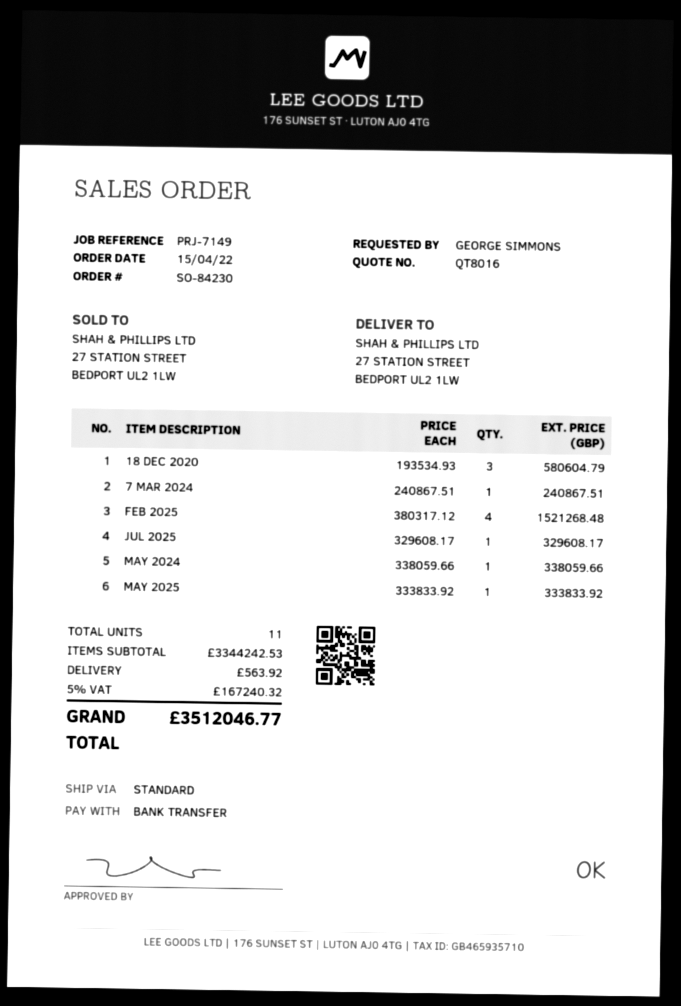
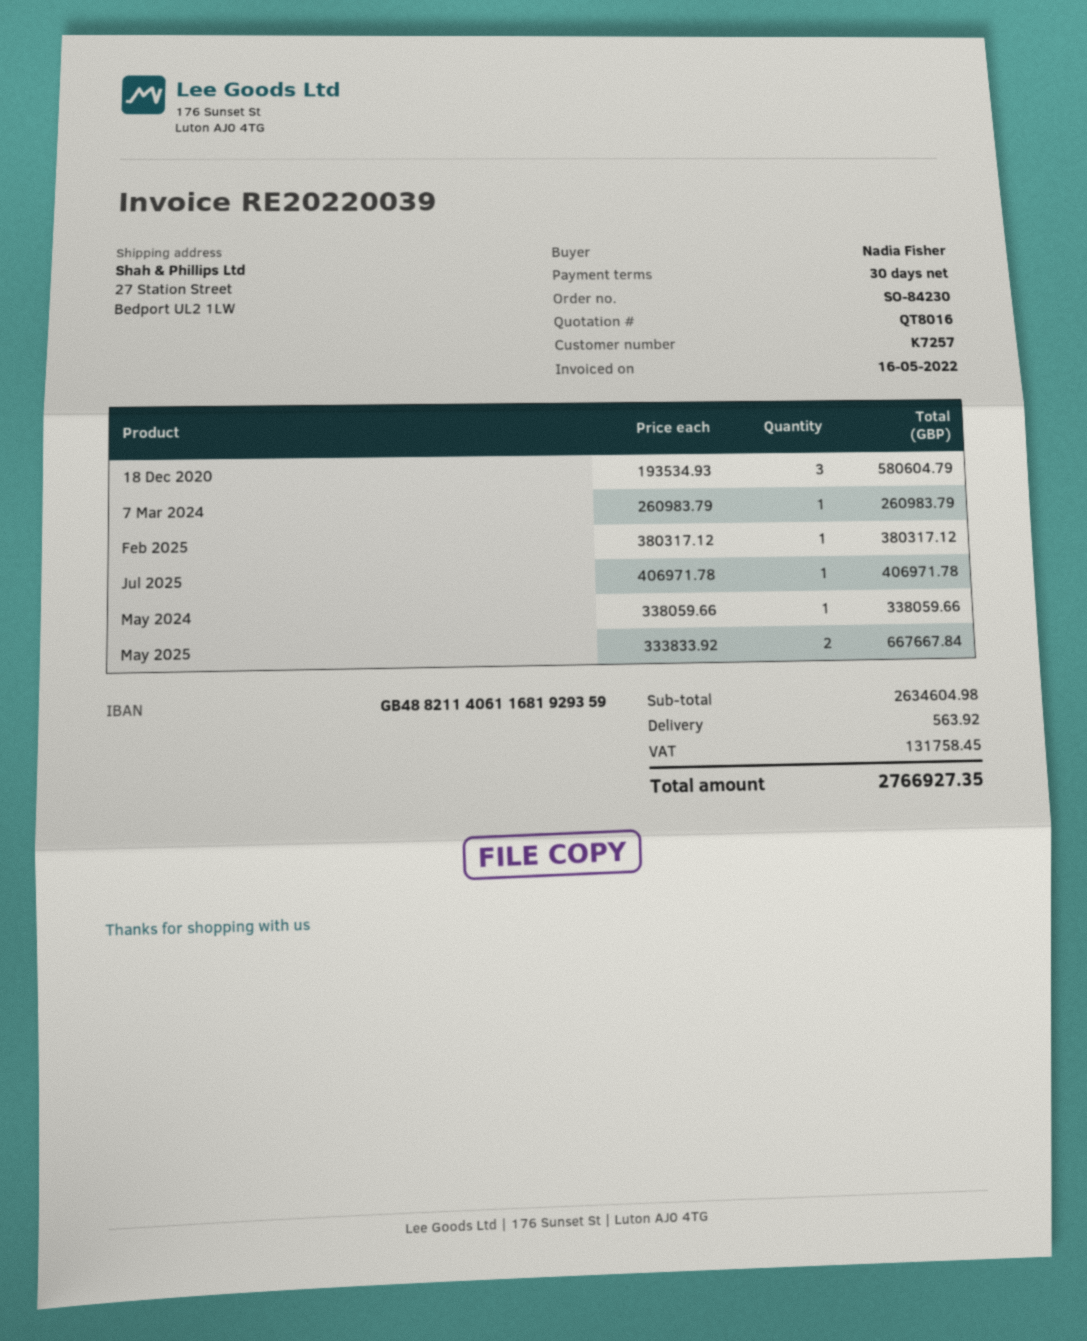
ordered by: GEORGE SIMMONS -> Nadia Fisher
7 MAR 2024: 1 x 240867.51 = 240867.51 -> 1 x 260983.79 = 260983.79
FEB 2025: 4 x 380317.12 = 1521268.48 -> 1 x 380317.12 = 380317.12
JUL 2025: 1 x 329608.17 = 329608.17 -> 1 x 406971.78 = 406971.78
MAY 2025: 1 x 333833.92 = 333833.92 -> 2 x 333833.92 = 667667.84
subtotal: 3344242.53 -> 2634604.98
tax: 167240.32 -> 131758.45
total: 3512046.77 -> 2766927.35

